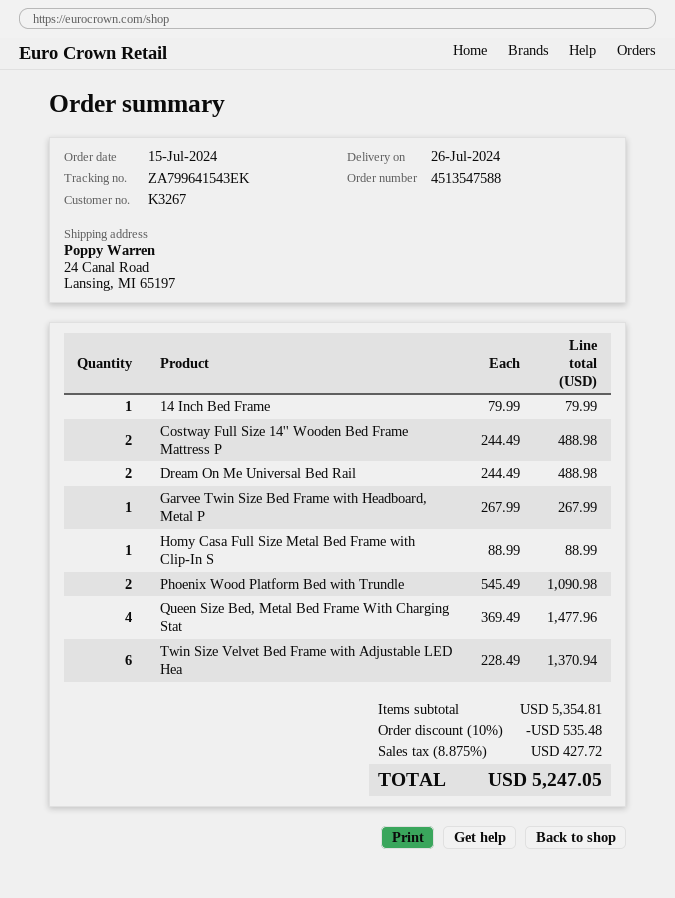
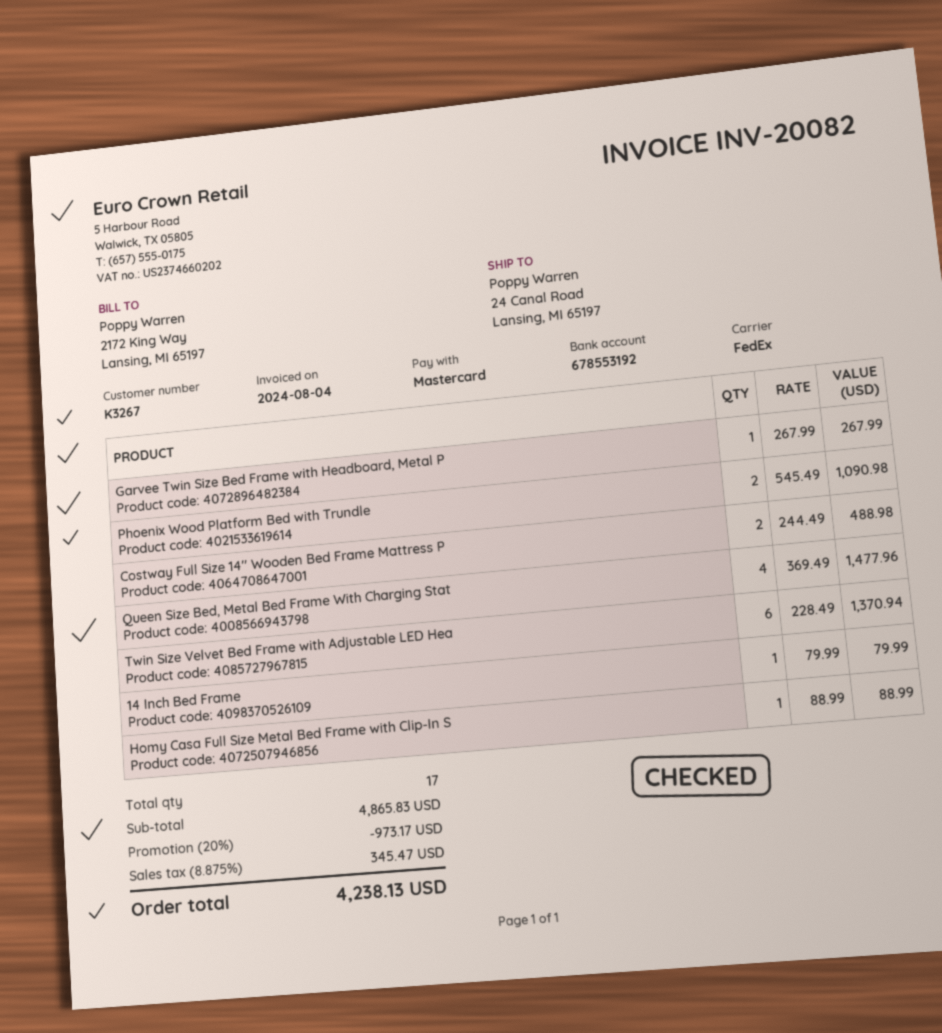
Dream On Me Universal Bed Rail: 2 x 244.49 = 488.98 -> none
subtotal: 5354.81 -> 4865.83
discount: 10% = 535.48 -> 20% = 973.17
tax: 8.875% = 427.72 -> 8.875% = 345.47
total: 5247.05 -> 4238.13

